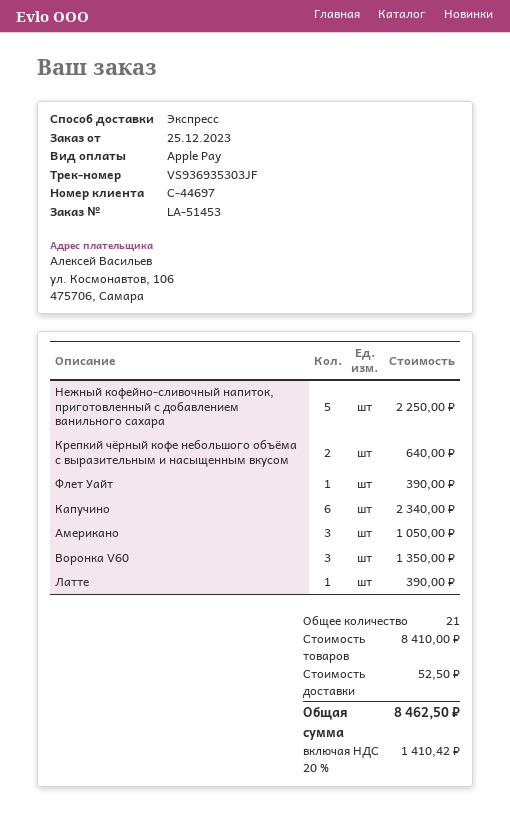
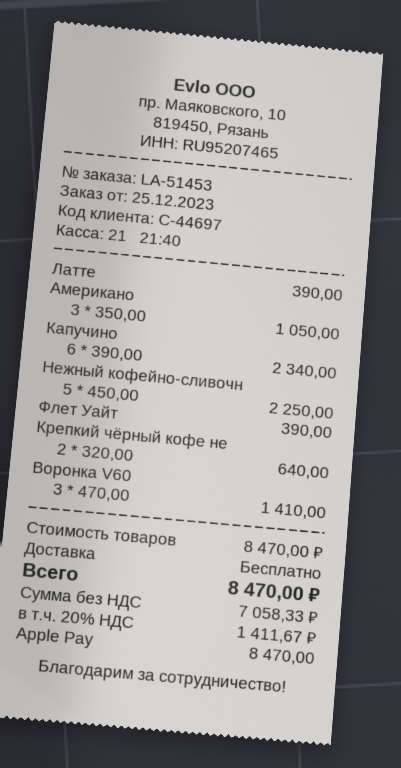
Воронка V60: 3 for 1350.00 -> 3 for 1410.00
subtotal: 8410.00 -> 8470.00
shipping: 52.50 -> 0.00
tax: 20% = 1410.42 -> 20% = 1411.67
total: 8462.50 -> 8470.00

